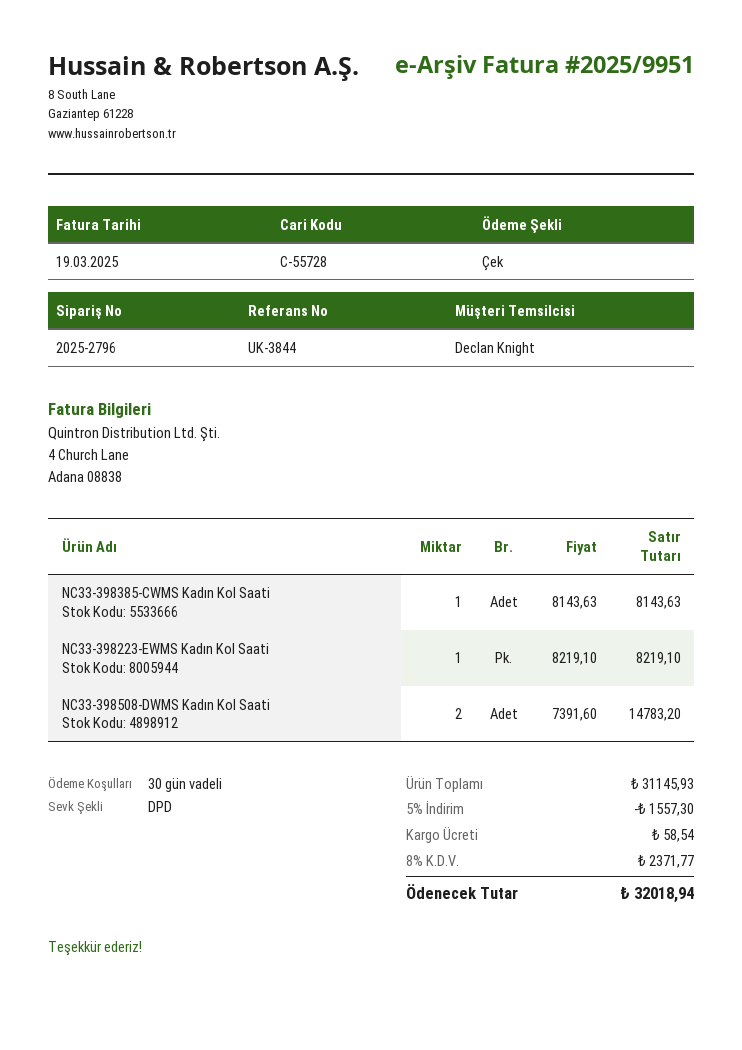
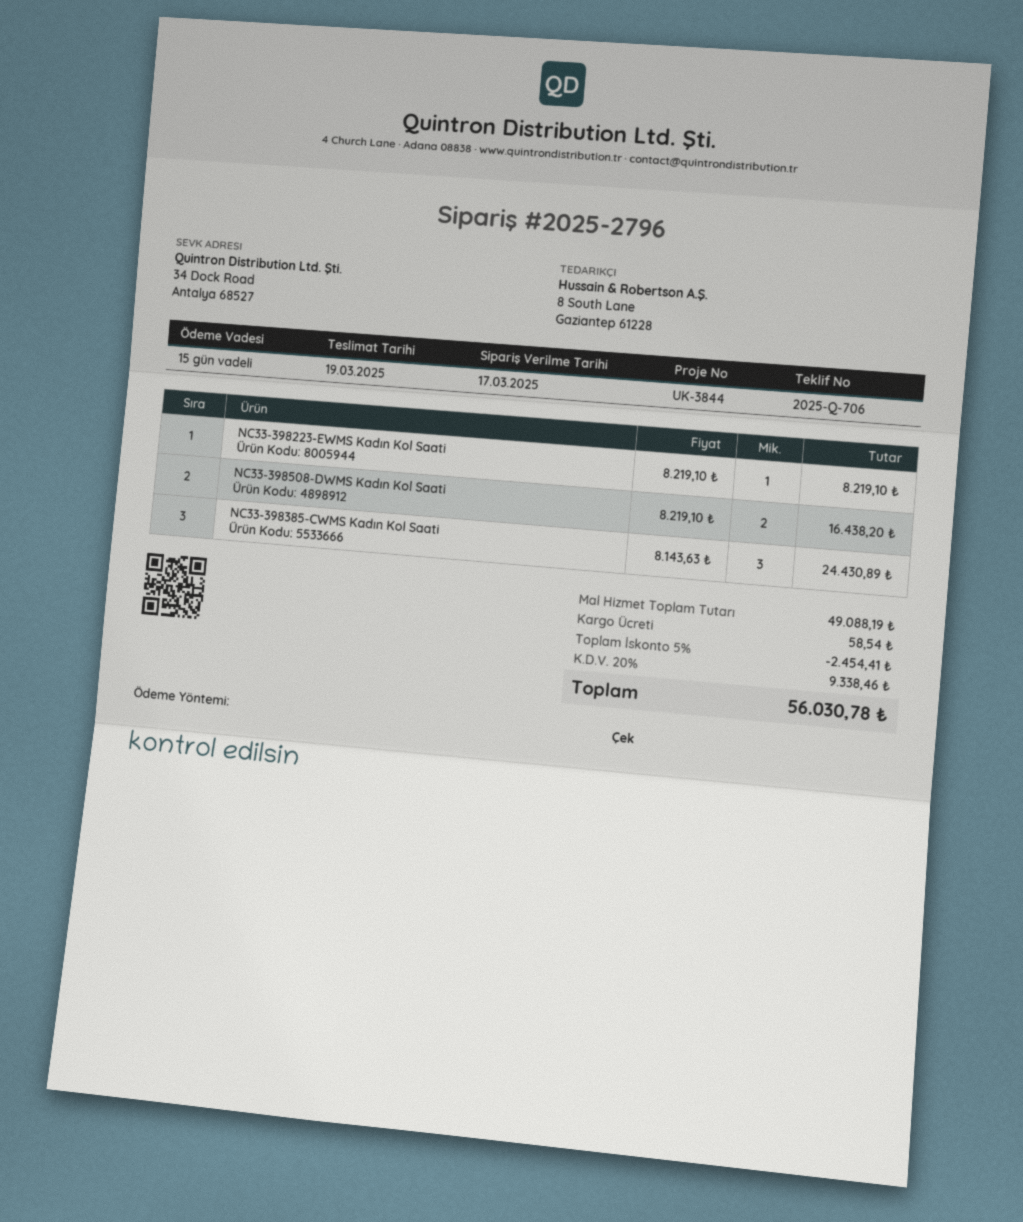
payment terms: 30 days -> 15 days
NC33-398385-CWMS Kadın Kol Saati: 1 x 8143.63 = 8143.63 -> 3 x 8143.63 = 24430.89
NC33-398508-DWMS Kadın Kol Saati: 2 x 7391.60 = 14783.20 -> 2 x 8219.10 = 16438.20
subtotal: 31145.93 -> 49088.19
discount: 5% = 1557.30 -> 5% = 2454.41
tax: 8% = 2371.77 -> 20% = 9338.46
total: 32018.94 -> 56030.78

